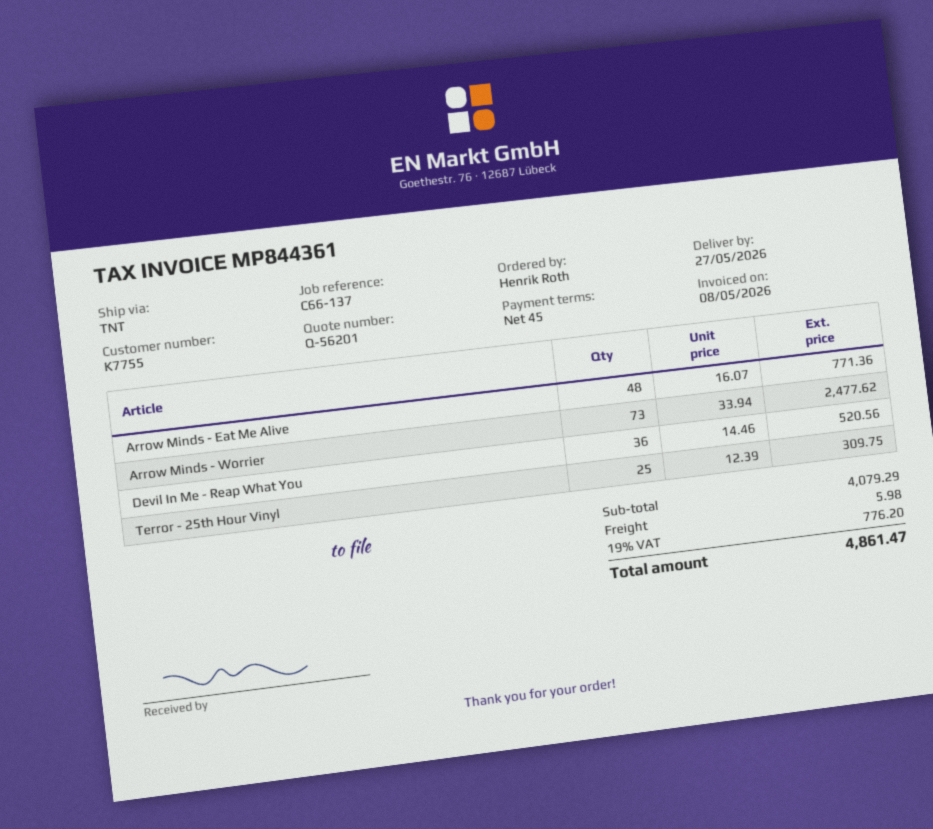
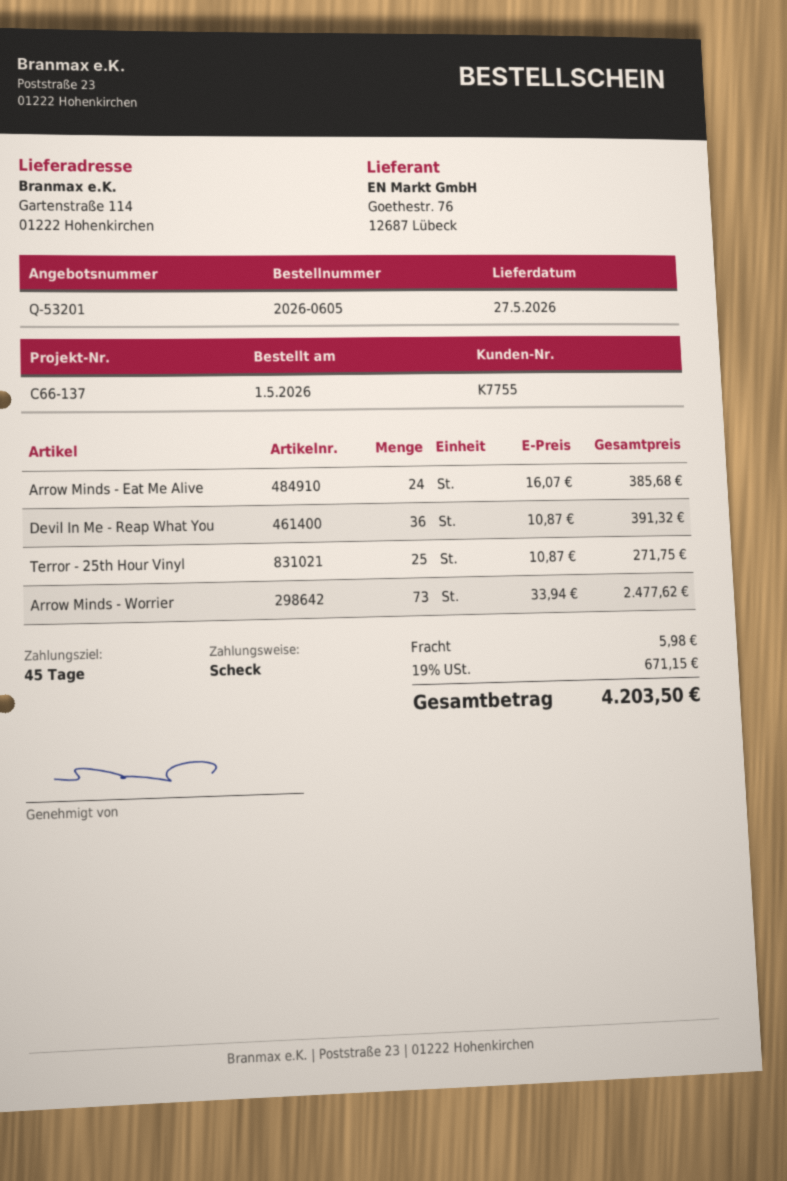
quote number: Q-56201 -> Q-53201
Arrow Minds - Eat Me Alive: 48 x 16.07 = 771.36 -> 24 x 16.07 = 385.68
Devil In Me - Reap What You: 36 x 14.46 = 520.56 -> 36 x 10.87 = 391.32
Terror - 25th Hour Vinyl: 25 x 12.39 = 309.75 -> 25 x 10.87 = 271.75
tax: 19% = 776.20 -> 19% = 671.15
total: 4861.47 -> 4203.50

